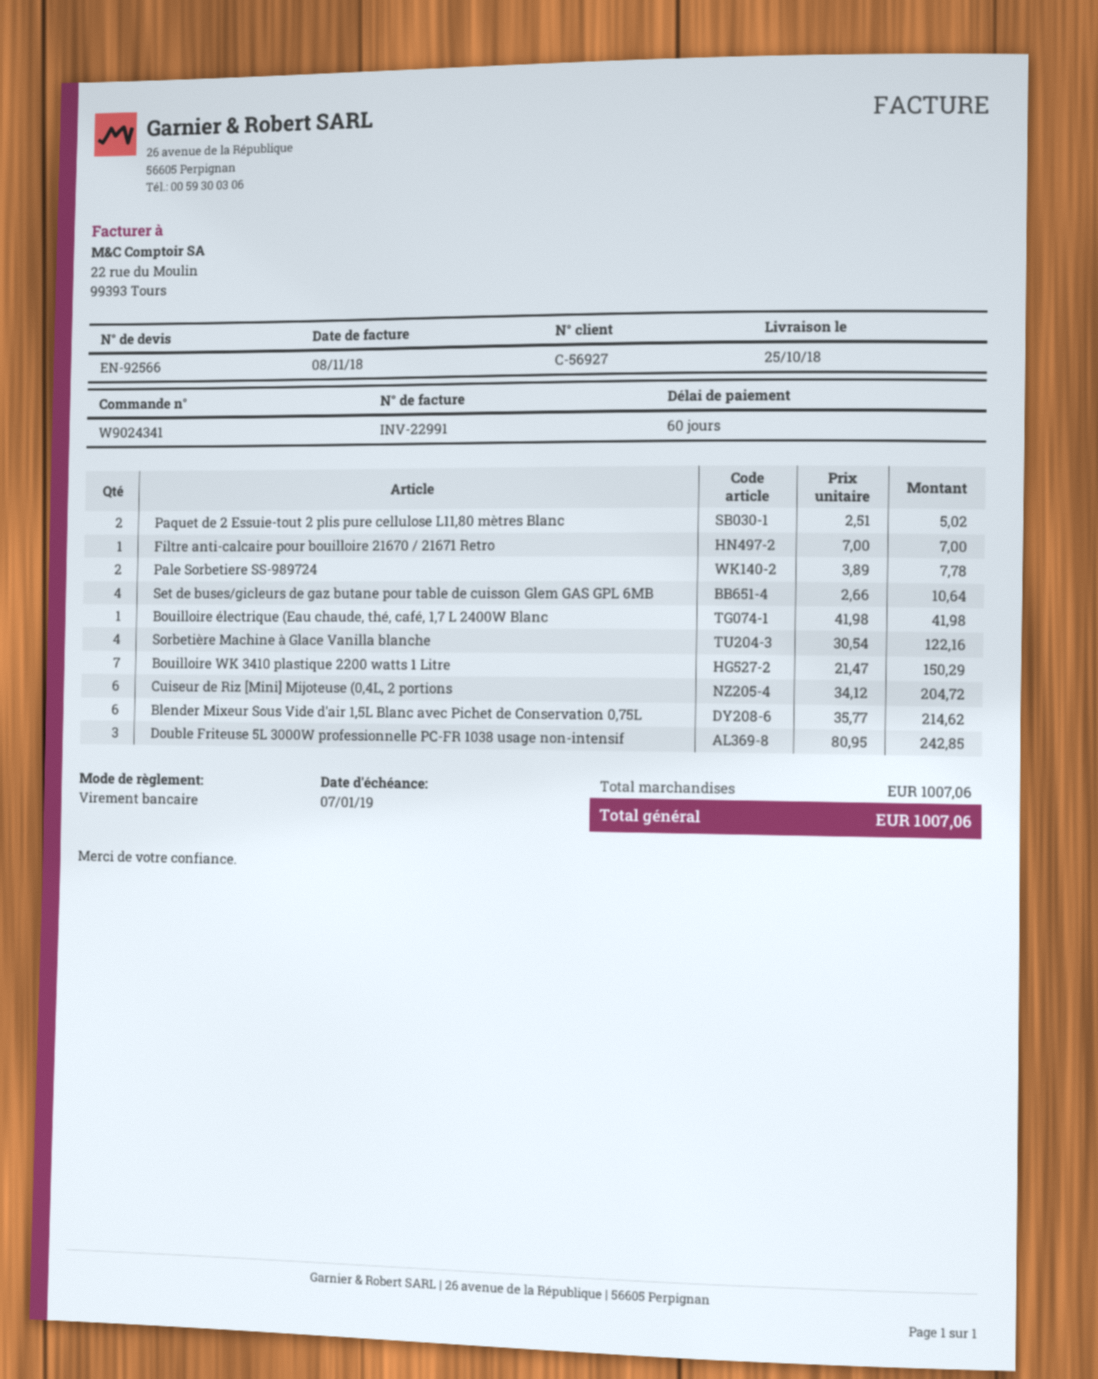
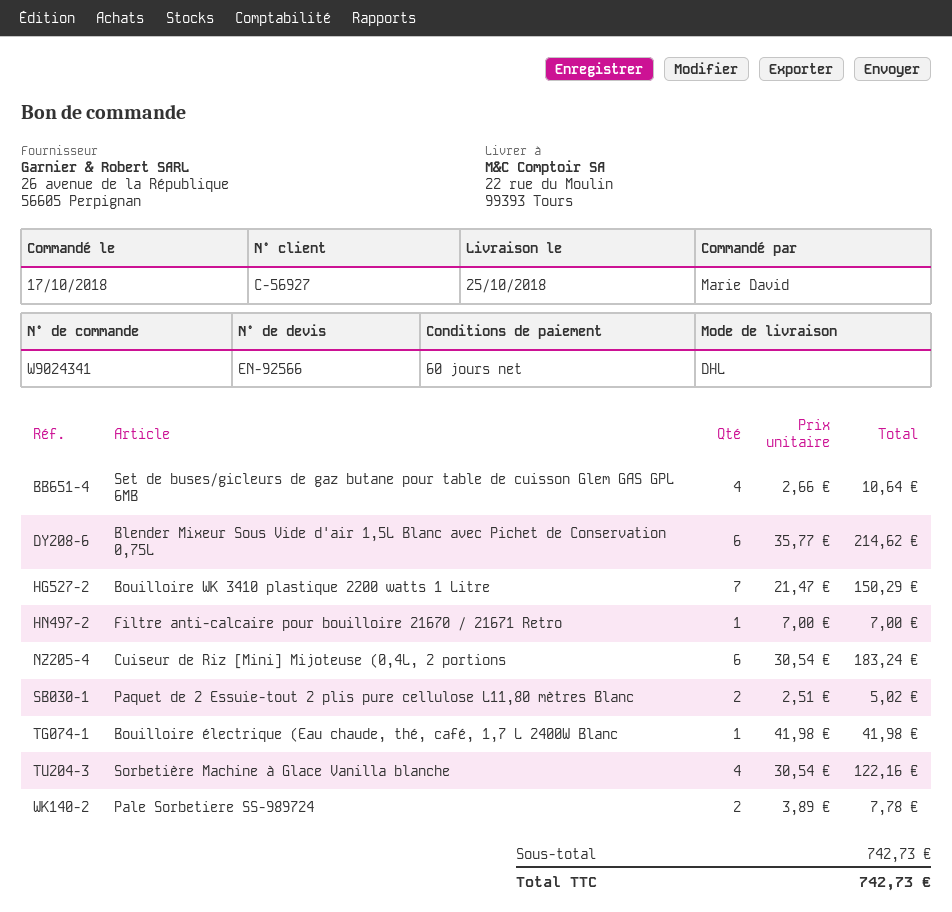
Cuiseur de Riz [Mini] Mijoteuse (0,4L, 2 portions: 6 x 34.12 = 204.72 -> 6 x 30.54 = 183.24
Double Friteuse 5L 3000W professionnelle PC-FR 1038 usage non-intensif: 3 x 80.95 = 242.85 -> none
subtotal: 1007.06 -> 742.73
total: 1007.06 -> 742.73

